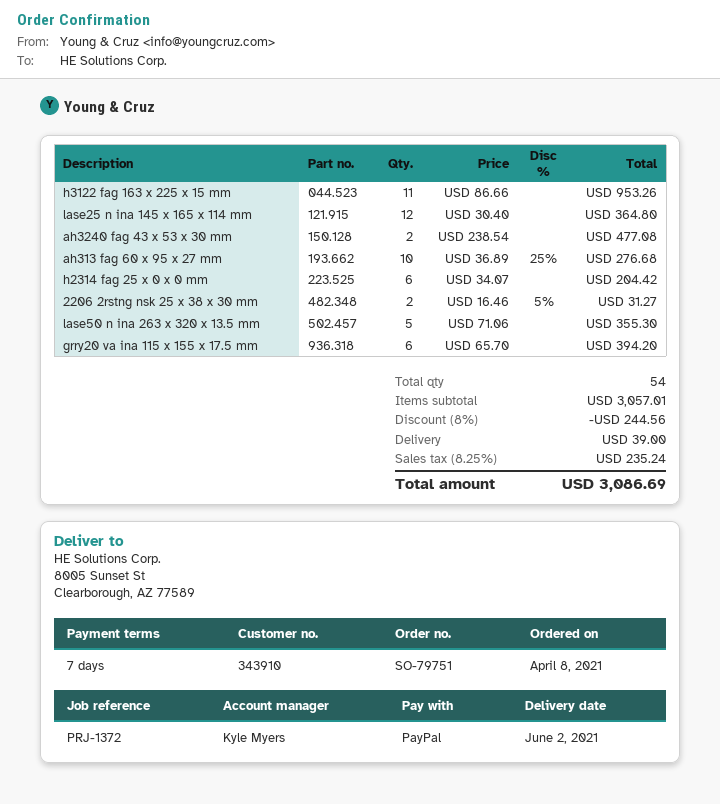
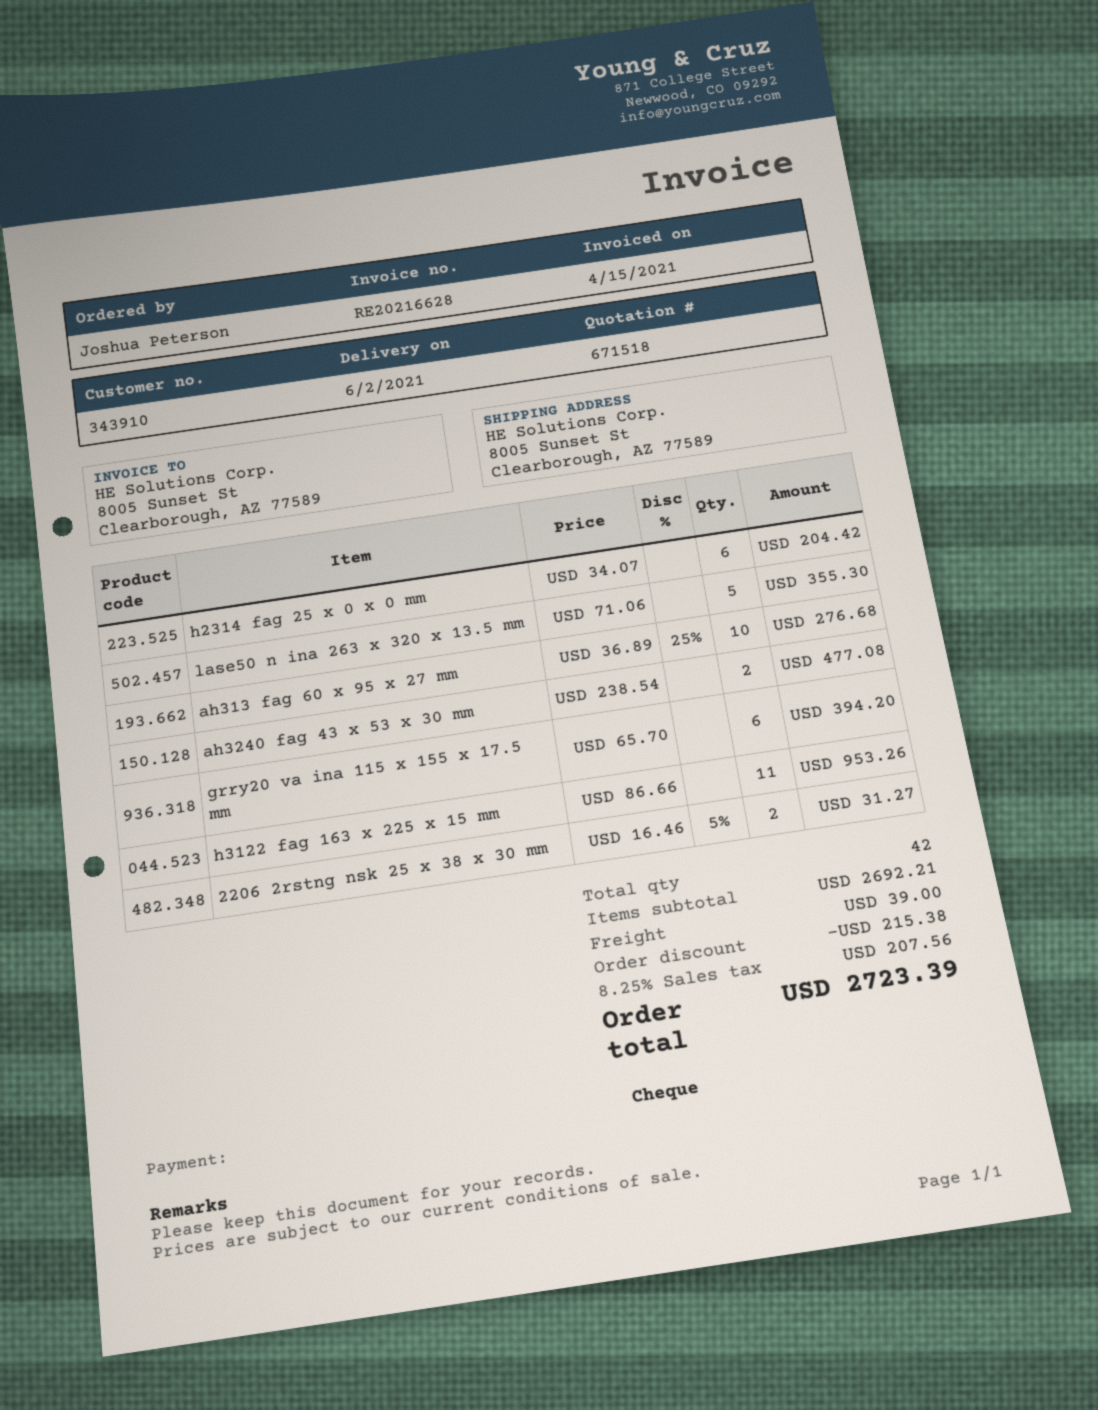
payment method: PayPal -> cheque
lase25 n ina 145 x 165 x 114 mm: 12 x 30.40 = 364.80 -> none
total quantity: 54 -> 42
subtotal: 3057.01 -> 2692.21
discount: 244.56 -> 215.38
tax: 8.25% = 235.24 -> 8.25% = 207.56
total: 3086.69 -> 2723.39

